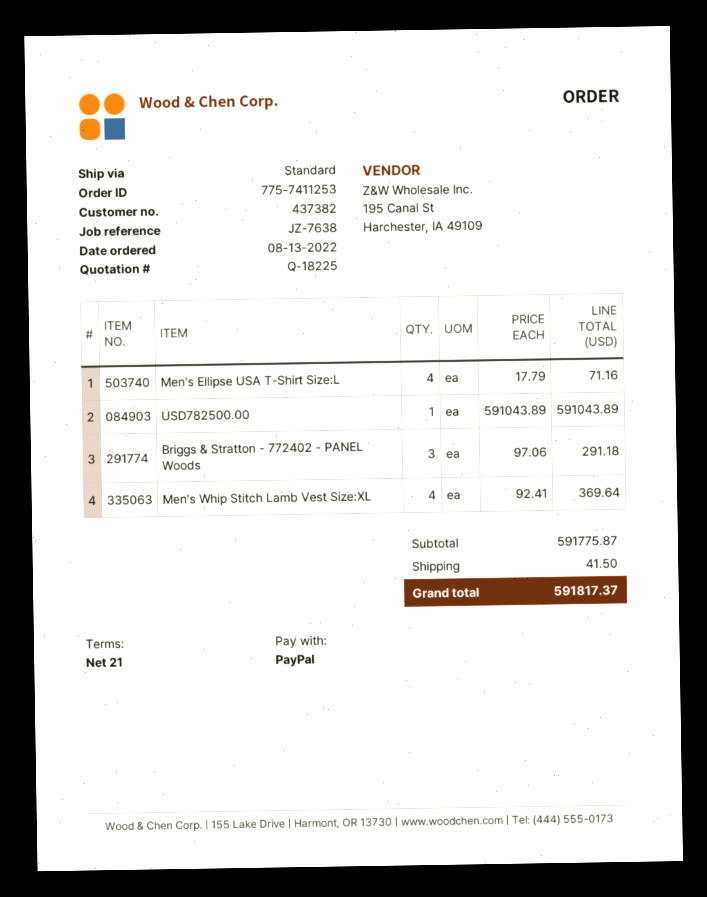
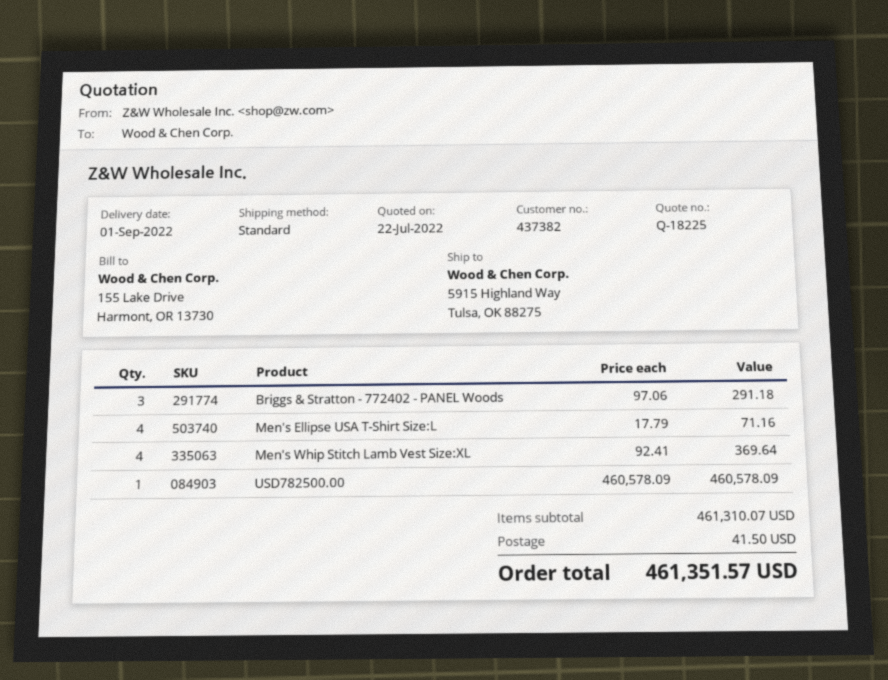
USD782500.00: 1 x 591043.89 = 591043.89 -> 1 x 460578.09 = 460578.09
subtotal: 591775.87 -> 461310.07
total: 591817.37 -> 461351.57

